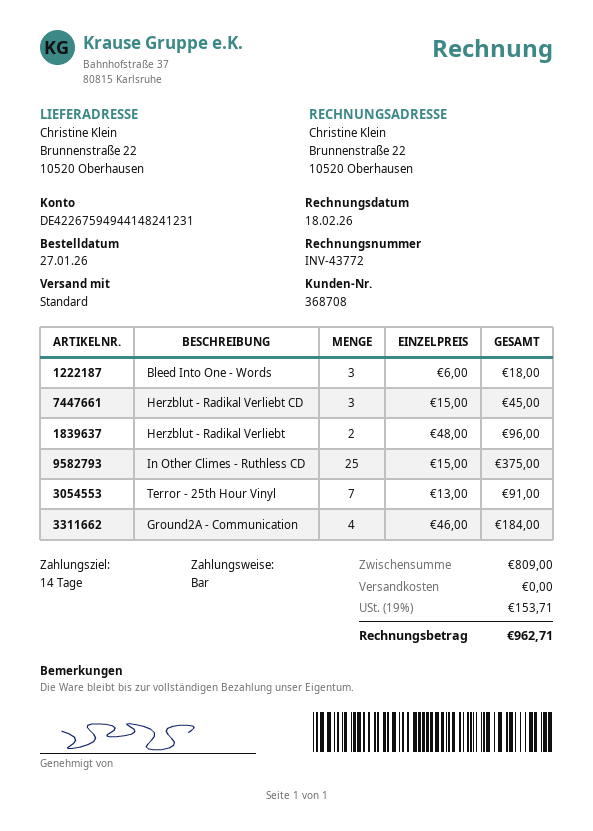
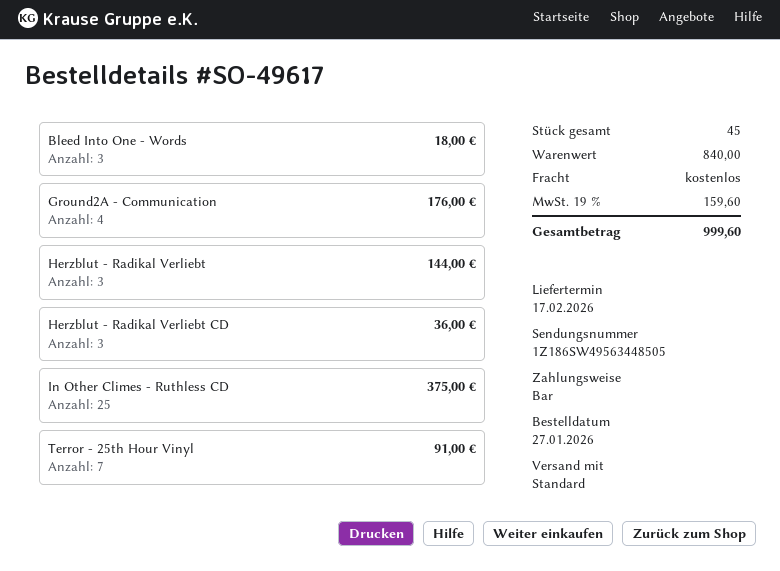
Herzblut - Radikal Verliebt CD: 3 for 45.00 -> 3 for 36.00
Herzblut - Radikal Verliebt: 2 for 96.00 -> 3 for 144.00
Ground2A - Communication: 4 for 184.00 -> 4 for 176.00
subtotal: 809.00 -> 840.00
tax: 19% = 153.71 -> 19% = 159.60
total: 962.71 -> 999.60

